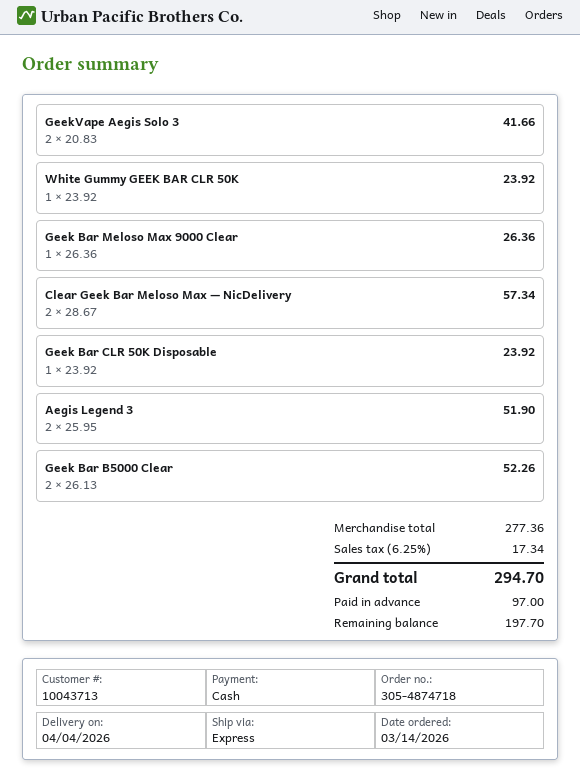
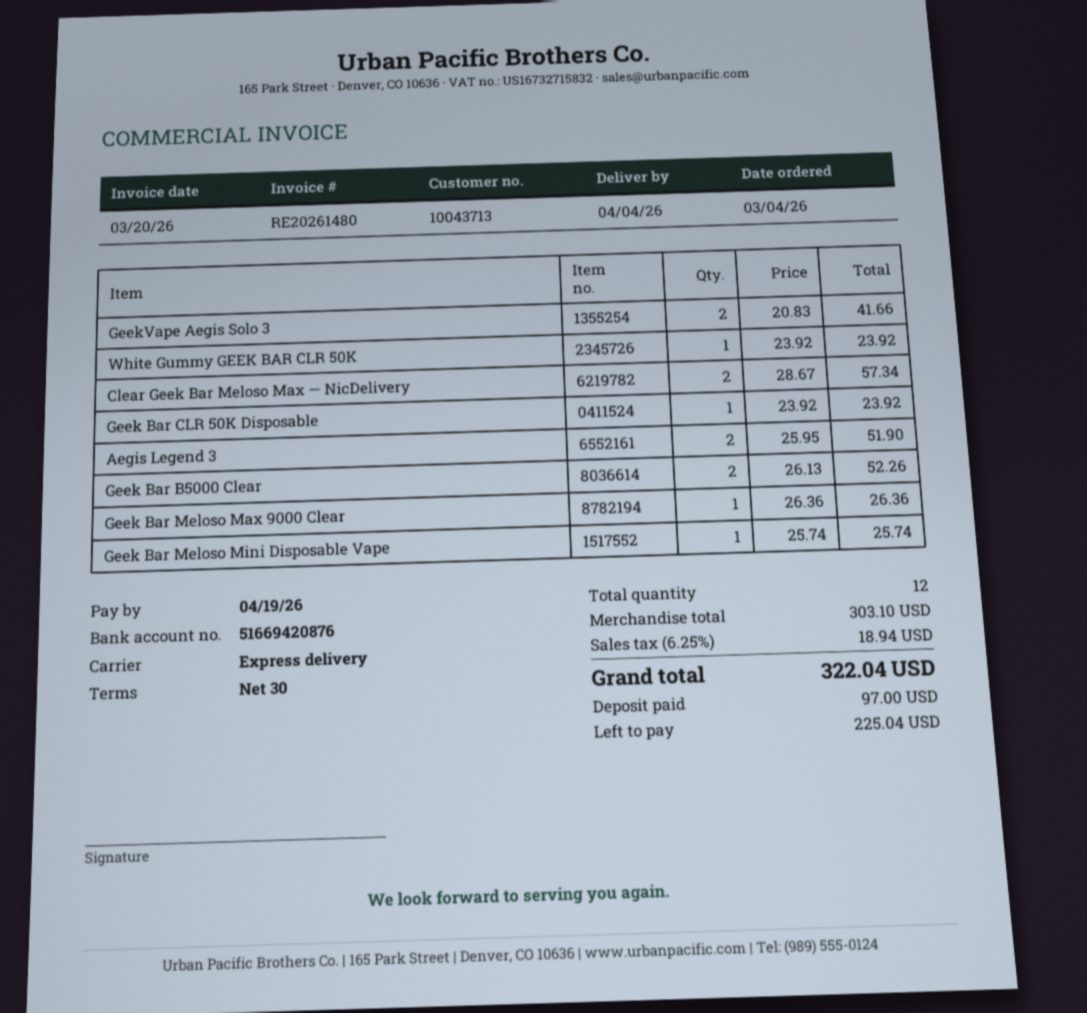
order date: 2026-03-14 -> 2026-03-04
Geek Bar Meloso Mini Disposable Vape: none -> 1 x 25.74 = 25.74
subtotal: 277.36 -> 303.10
tax: 6.25% = 17.34 -> 6.25% = 18.94
total: 294.70 -> 322.04
balance: 197.70 -> 225.04

